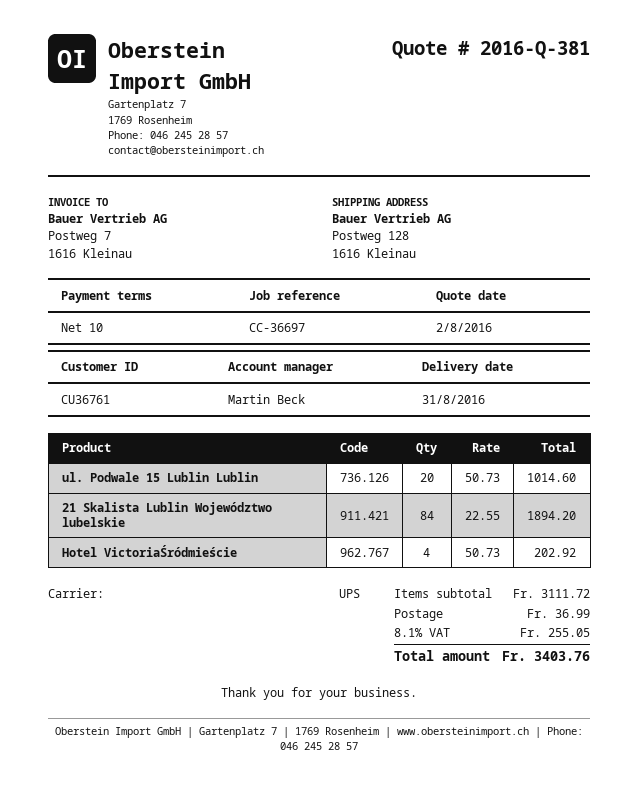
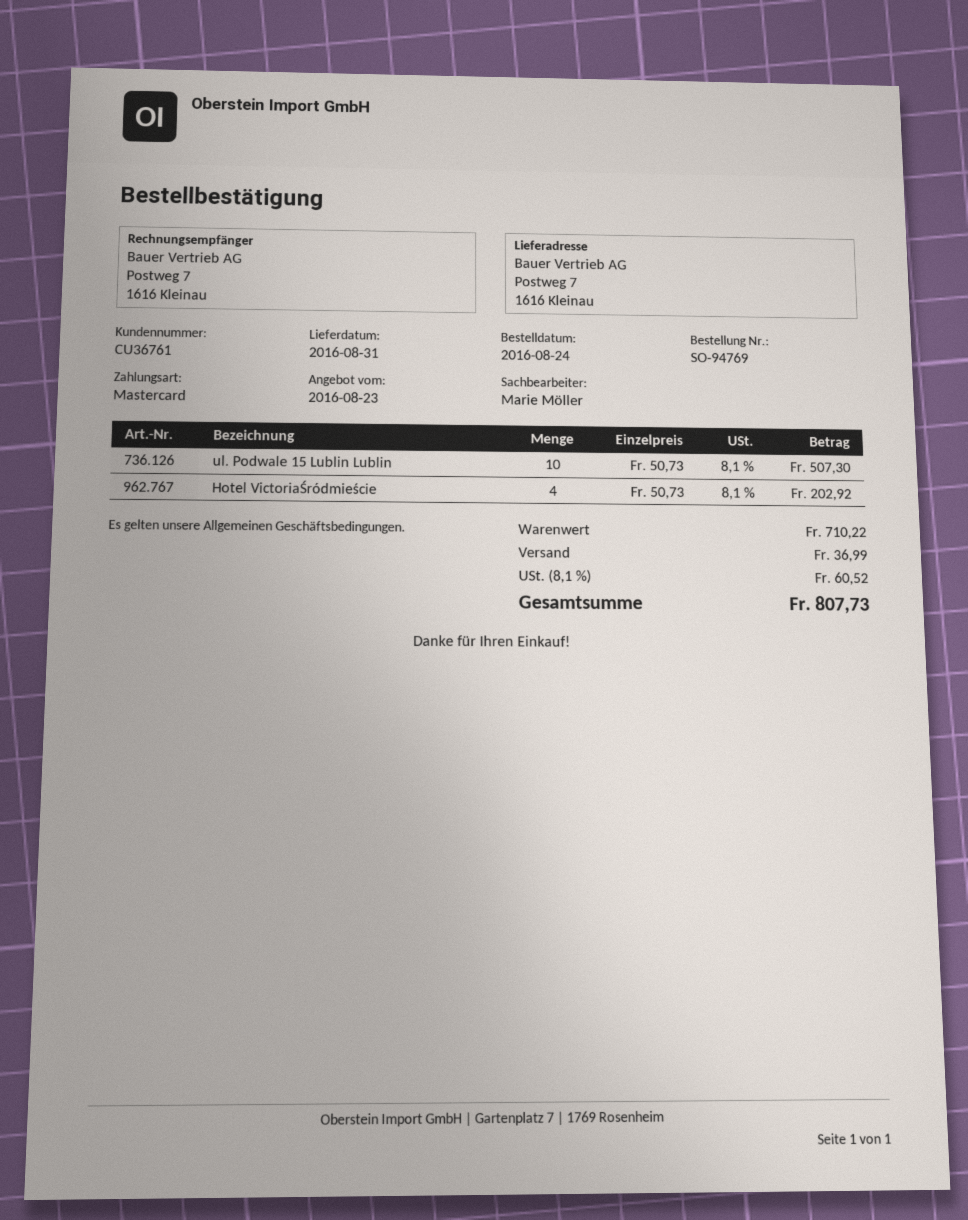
quote date: 2016-08-02 -> 2016-08-23
sales rep: Martin Beck -> Marie Möller
ship to: Postweg 128, 1616 Kleinau -> Postweg 7, 1616 Kleinau
ul. Podwale 15 Lublin Lublin: 20 x 50.73 = 1014.60 -> 10 x 50.73 = 507.30
21 Skalista Lublin Województwo lubelskie: 84 x 22.55 = 1894.20 -> none
subtotal: 3111.72 -> 710.22
tax: 8.1% = 255.05 -> 8.1% = 60.52
total: 3403.76 -> 807.73

